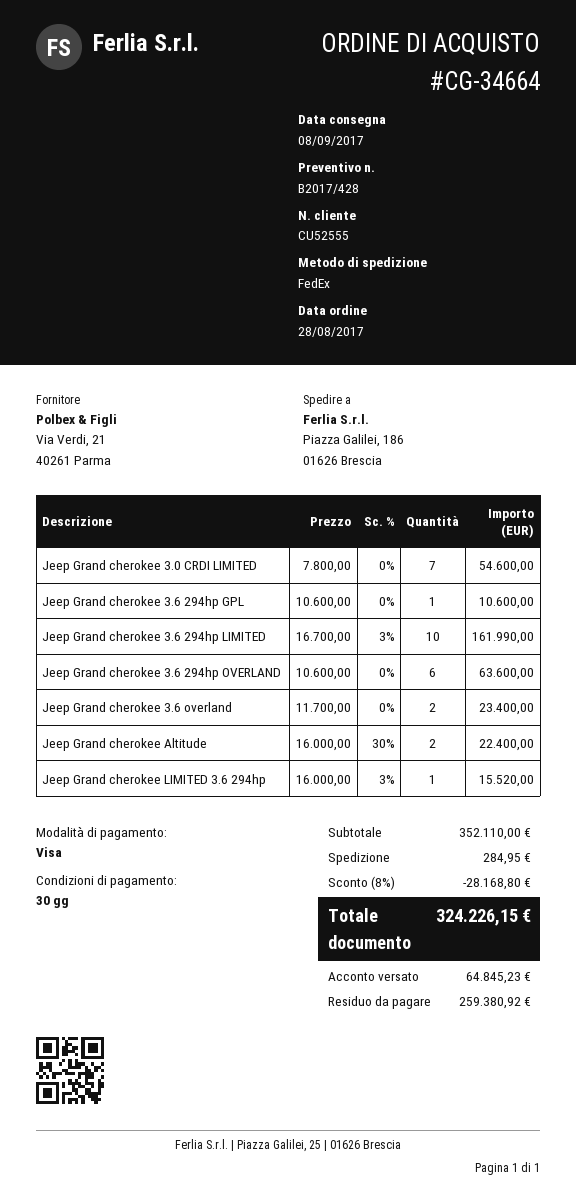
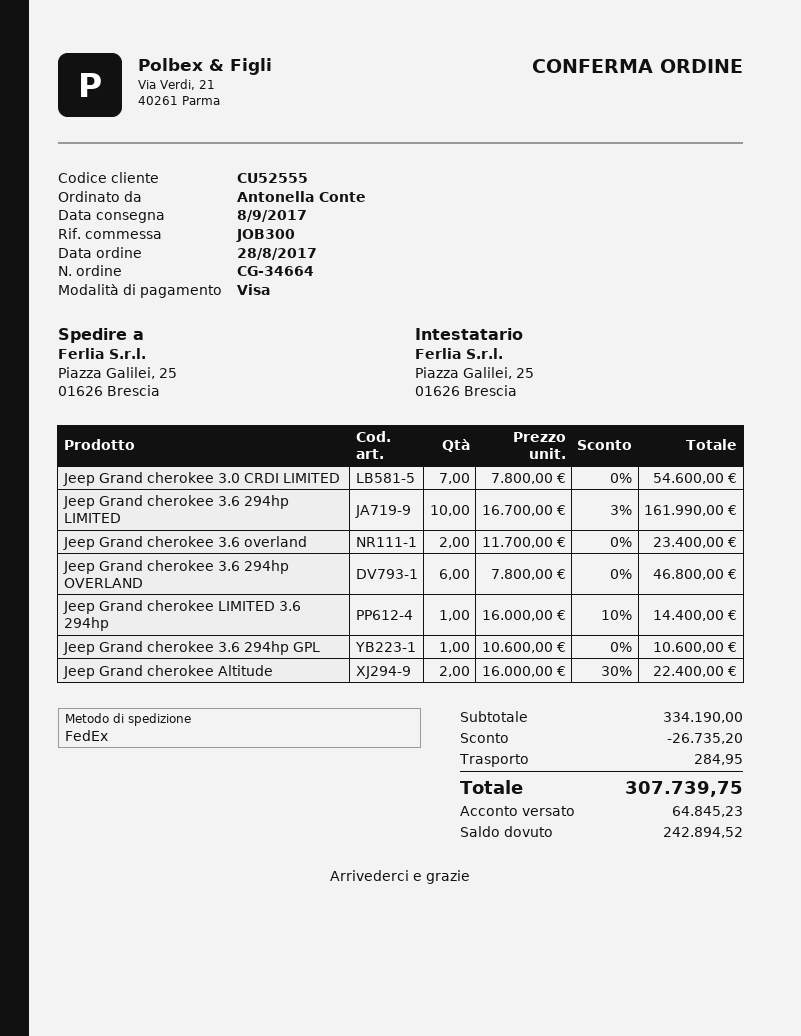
ship to: Piazza Galilei, 186, 01626 Brescia -> Piazza Galilei, 25, 01626 Brescia
Jeep Grand cherokee 3.6 294hp OVERLAND: 6 x 10600.00 = 63600.00 -> 6 x 7800.00 = 46800.00
Jeep Grand cherokee LIMITED 3.6 294hp: 1 x 16000.00 - 3% = 15520.00 -> 1 x 16000.00 - 10% = 14400.00
subtotal: 352110.00 -> 334190.00
discount: 28168.80 -> 26735.20
total: 324226.15 -> 307739.75
balance: 259380.92 -> 242894.52

